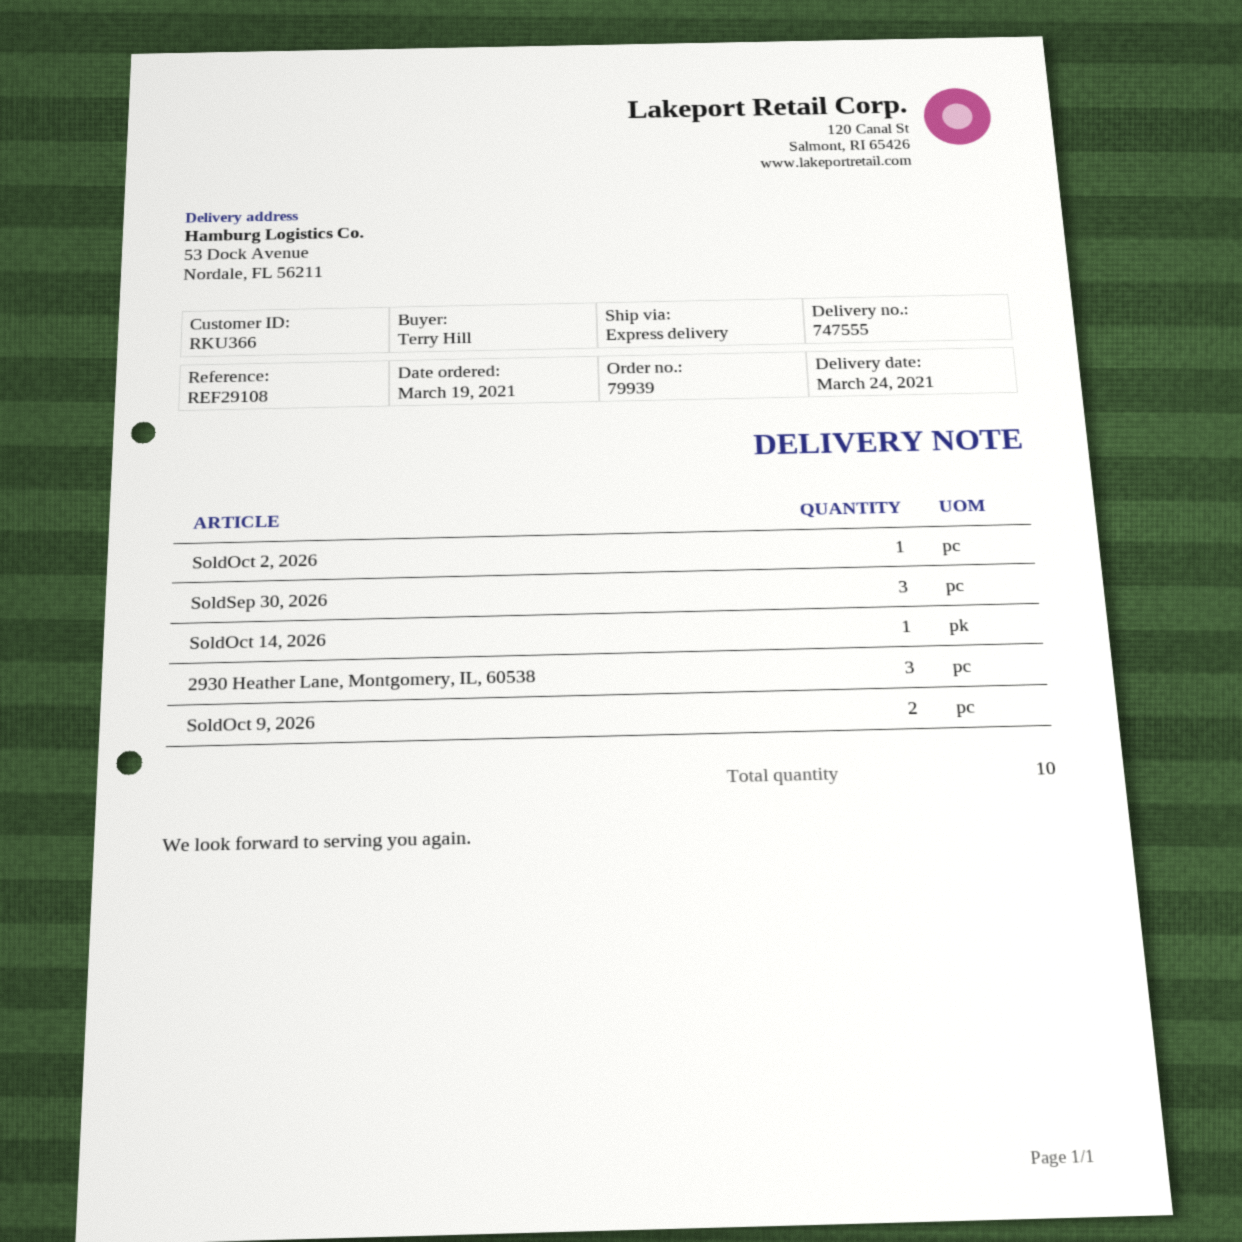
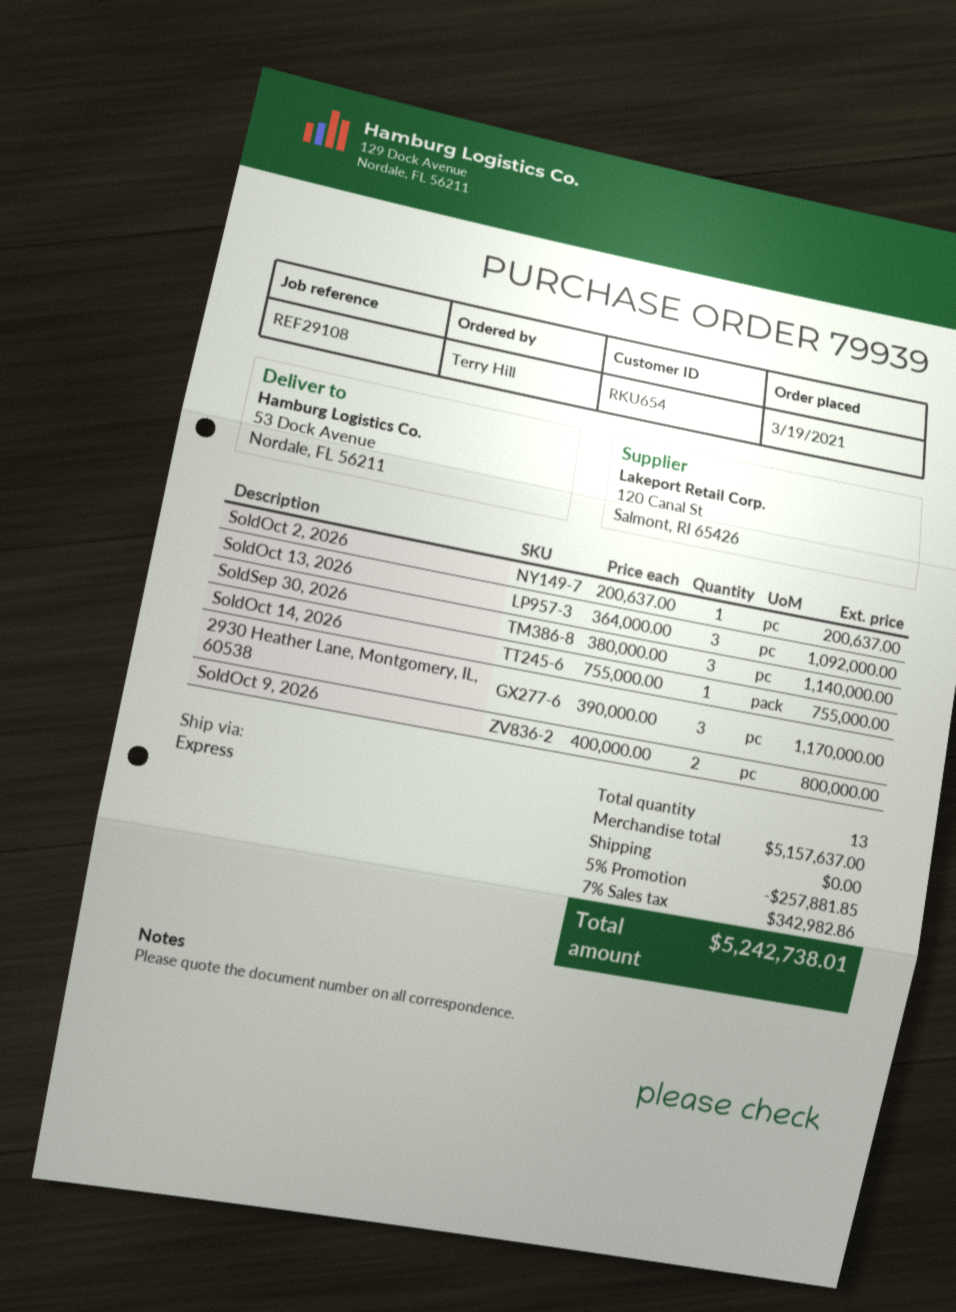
customer number: RKU366 -> RKU654
SoldOct 13, 2026: none -> 3
total quantity: 10 -> 13

